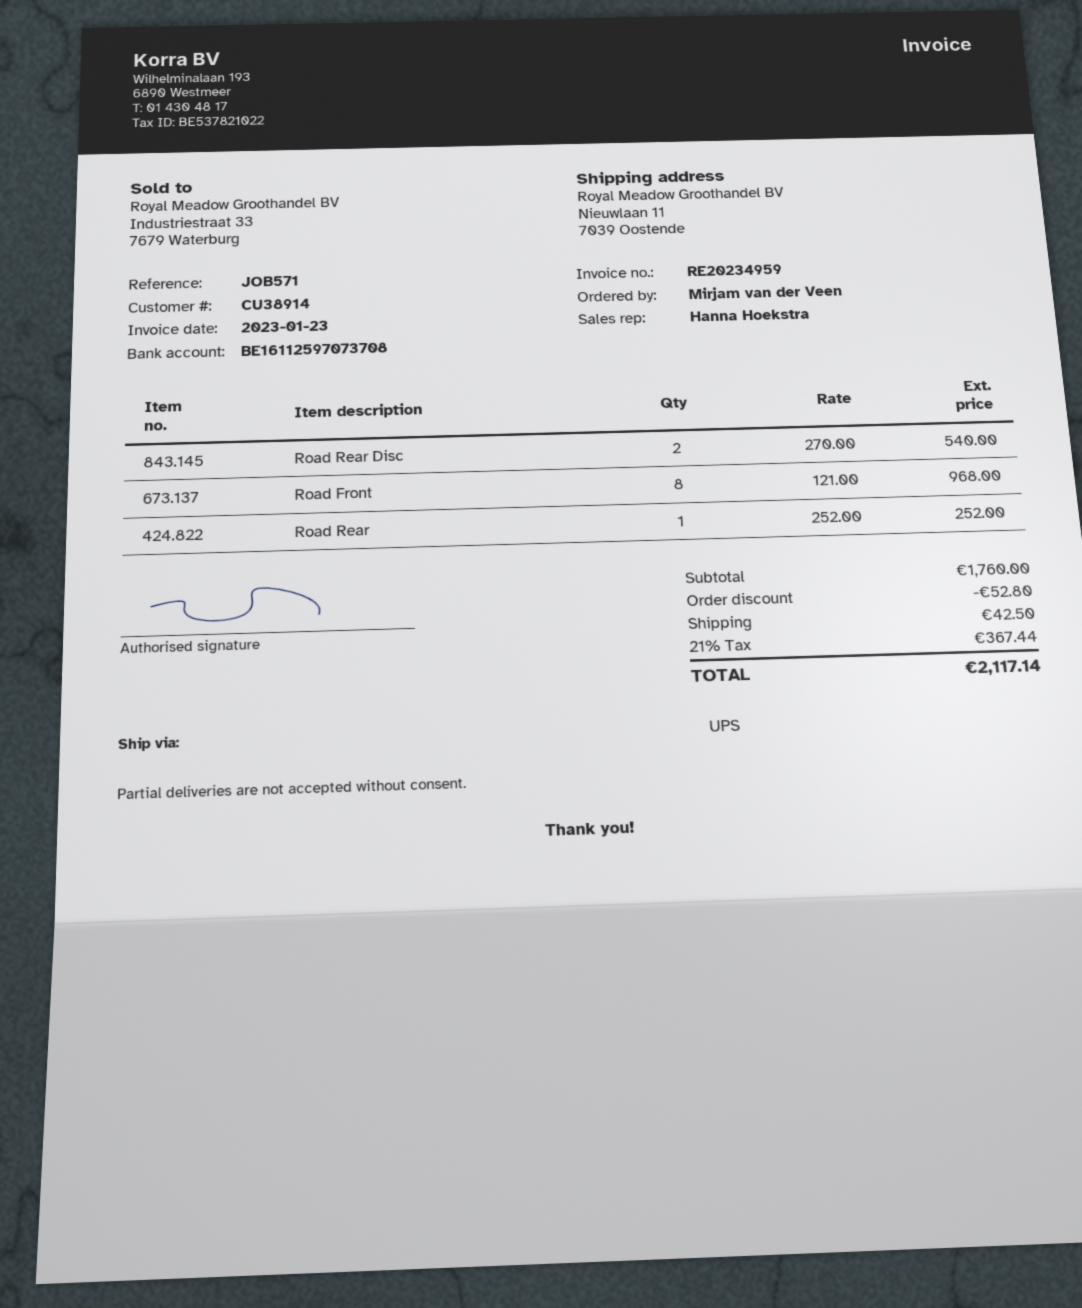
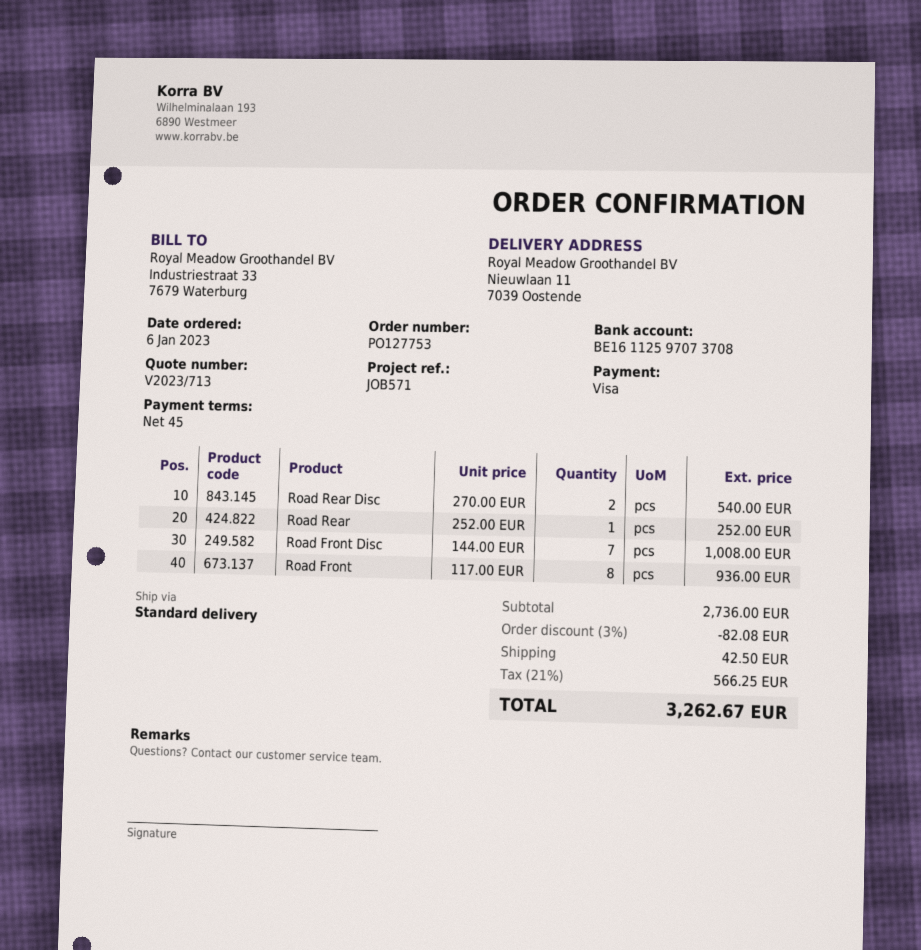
shipping method: UPS -> standard
Road Front: 8 x 121.00 = 968.00 -> 8 x 117.00 = 936.00
Road Front Disc: none -> 7 x 144.00 = 1008.00
subtotal: 1760.00 -> 2736.00
discount: 52.80 -> 82.08
tax: 21% = 367.44 -> 21% = 566.25
total: 2117.14 -> 3262.67

